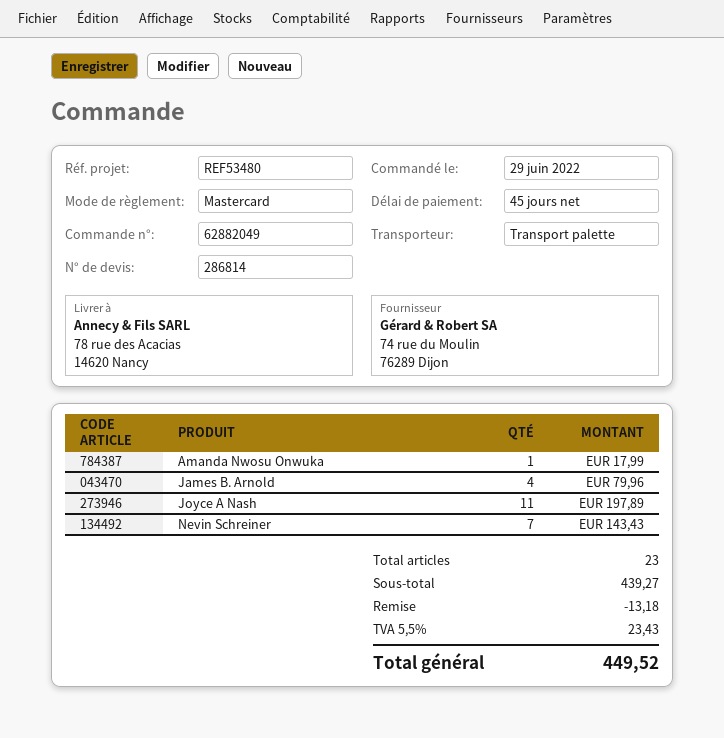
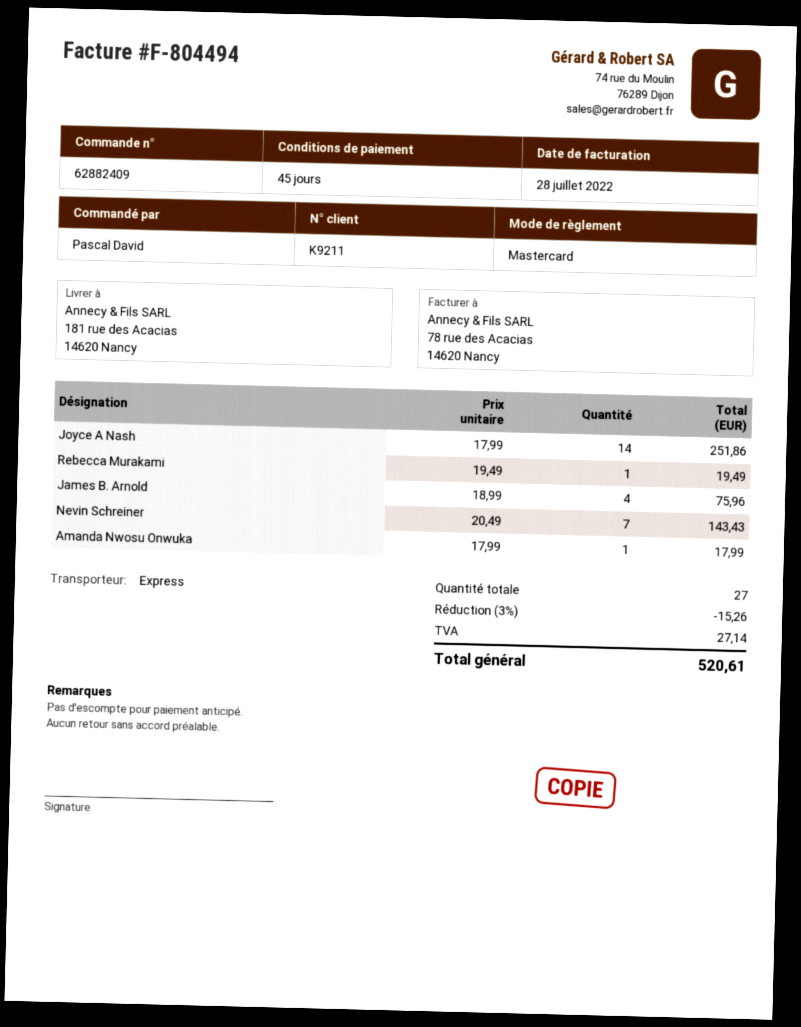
order number: 62882049 -> 62882409
shipping method: pallet freight -> express
ship to: 78 rue des Acacias, 14620 Nancy -> 181 rue des Acacias, 14620 Nancy
James B. Arnold: 4 for 79.96 -> 4 for 75.96
Joyce A Nash: 11 for 197.89 -> 14 for 251.86
Rebecca Murakami: none -> 1 for 19.49
total quantity: 23 -> 27
discount: 13.18 -> 15.26
tax: 23.43 -> 27.14
total: 449.52 -> 520.61

